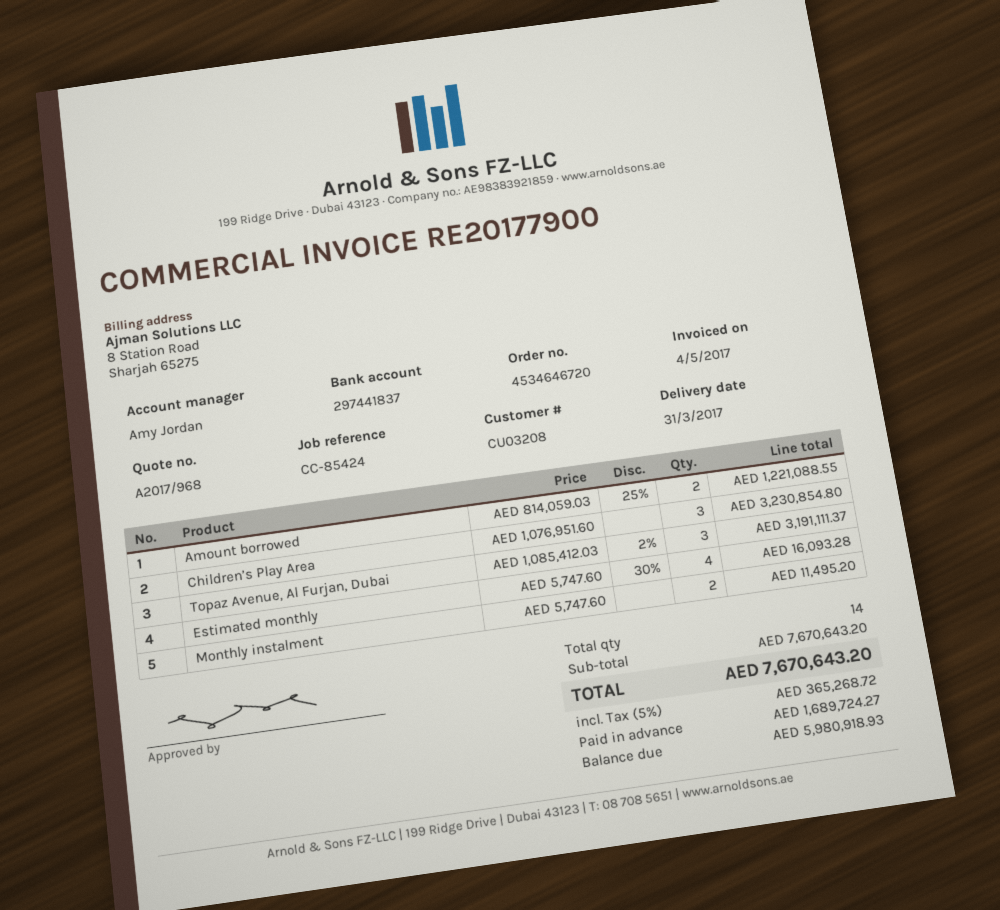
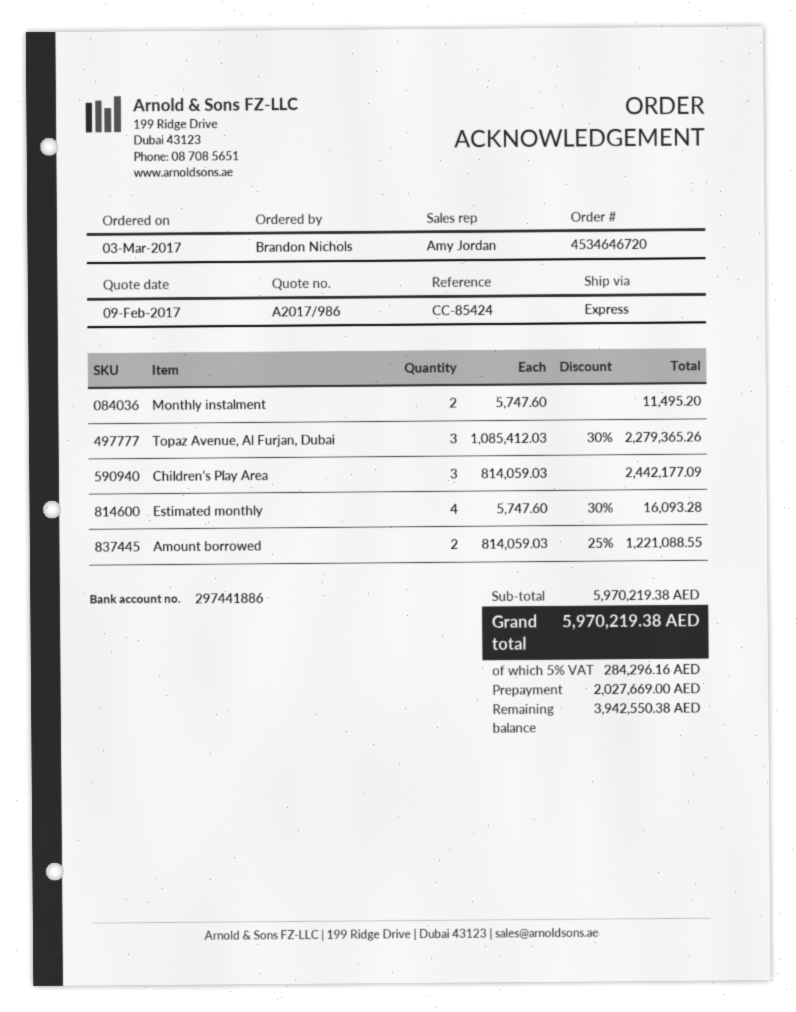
quote number: A2017/968 -> A2017/986
bank account: 297441837 -> 297441886
Children’s Play Area: 3 x 1076951.60 = 3230854.80 -> 3 x 814059.03 = 2442177.09
Topaz Avenue, Al Furjan, Dubai: 3 x 1085412.03 - 2% = 3191111.37 -> 3 x 1085412.03 - 30% = 2279365.26
subtotal: 7670643.20 -> 5970219.38
tax: 5% = 365268.72 -> 5% = 284296.16
total: 7670643.20 -> 5970219.38
deposit: 1689724.27 -> 2027669.00
balance: 5980918.93 -> 3942550.38

